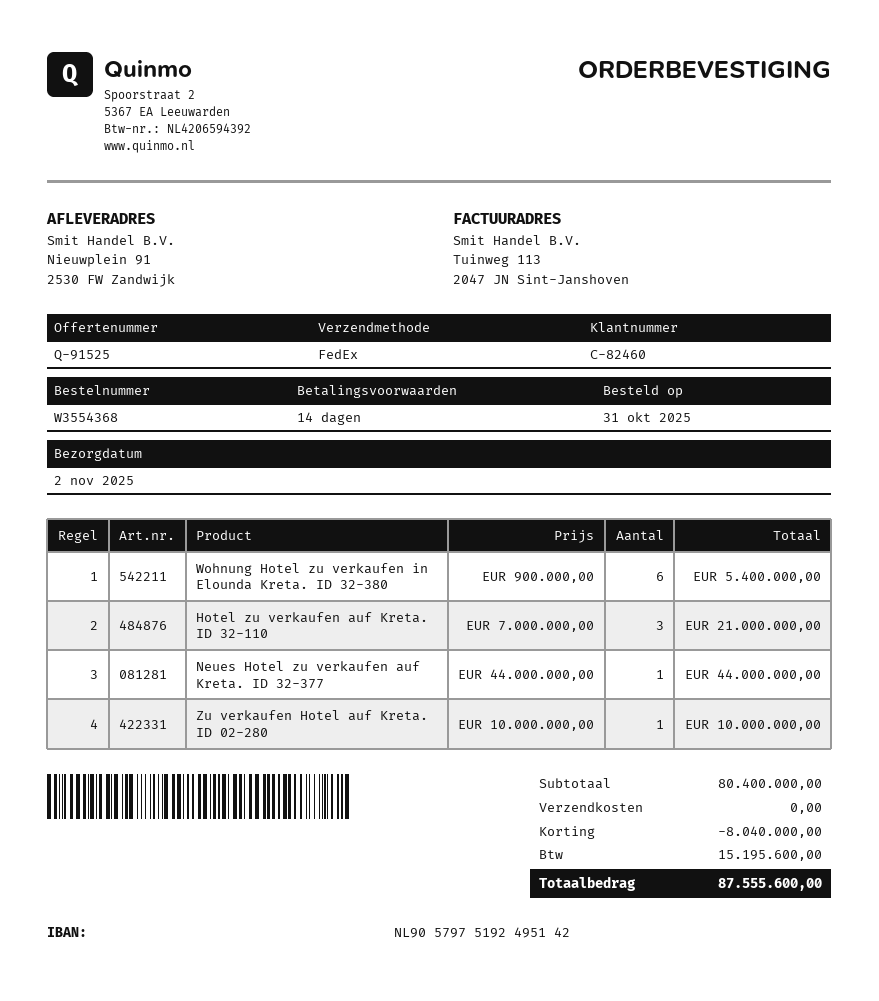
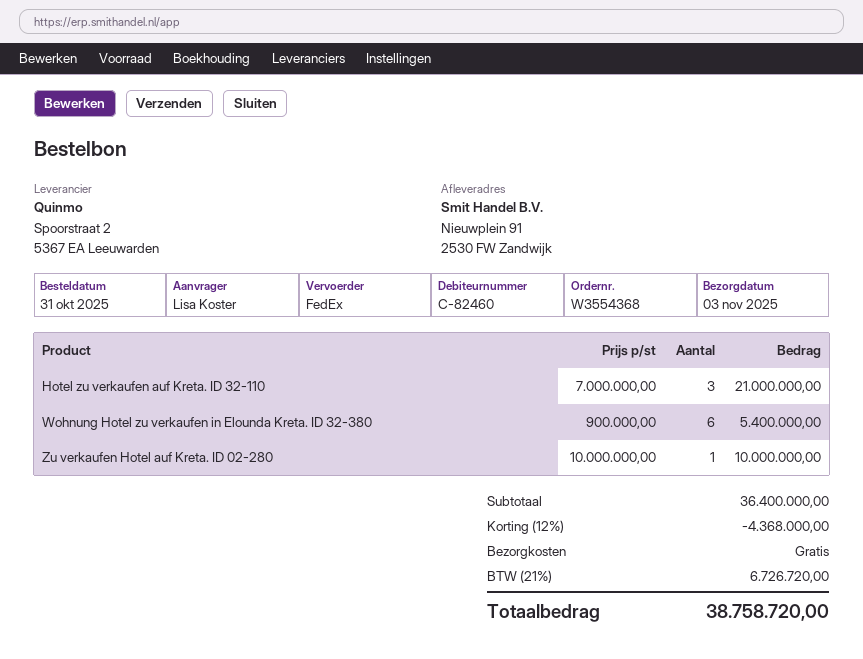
delivery date: 2025-11-02 -> 2025-11-03
Neues Hotel zu verkaufen auf Kreta. ID 32-377: 1 x 44000000.00 = 44000000.00 -> none
subtotal: 80400000.00 -> 36400000.00
discount: 8040000.00 -> 4368000.00
tax: 15195600.00 -> 6726720.00
total: 87555600.00 -> 38758720.00

